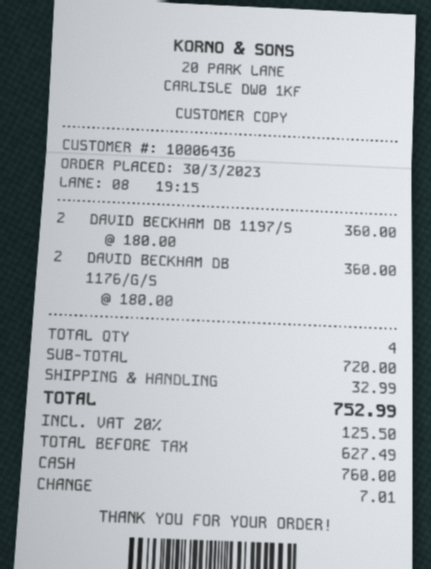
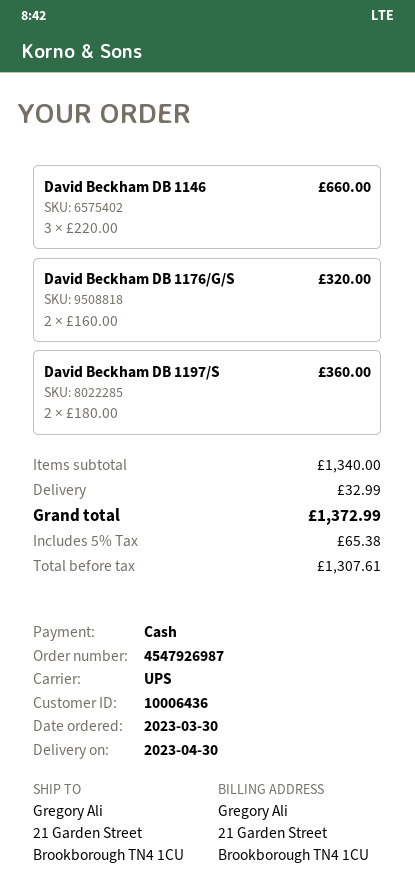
DAVID BECKHAM DB 1176/G/S: 2 x 180.00 = 360.00 -> 2 x 160.00 = 320.00
David Beckham DB 1146: none -> 3 x 220.00 = 660.00
subtotal: 720.00 -> 1340.00
net: 627.49 -> 1307.61
tax: 20% = 125.50 -> 5% = 65.38
total: 752.99 -> 1372.99

